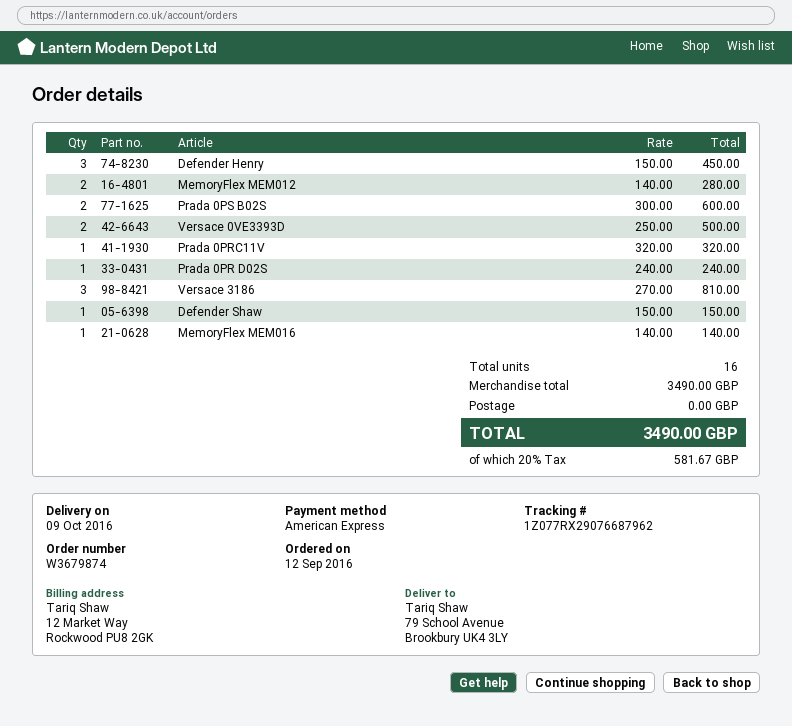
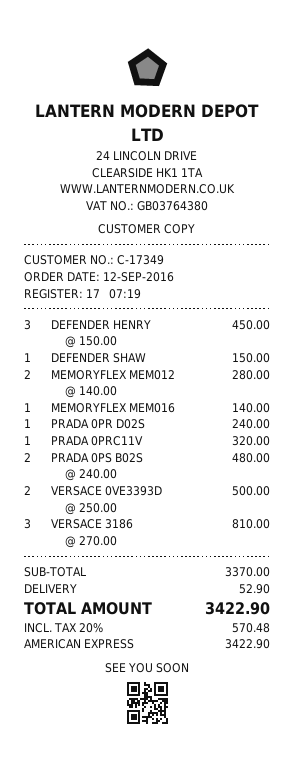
Prada 0PS B02S: 2 x 300.00 = 600.00 -> 2 x 240.00 = 480.00
subtotal: 3490.00 -> 3370.00
shipping: 0.00 -> 52.90
tax: 20% = 581.67 -> 20% = 570.48
total: 3490.00 -> 3422.90

